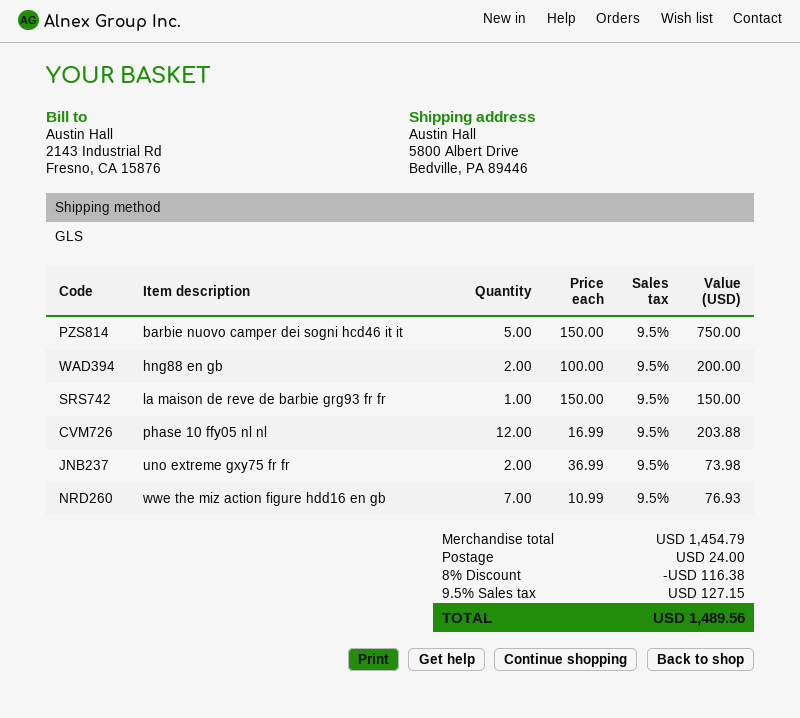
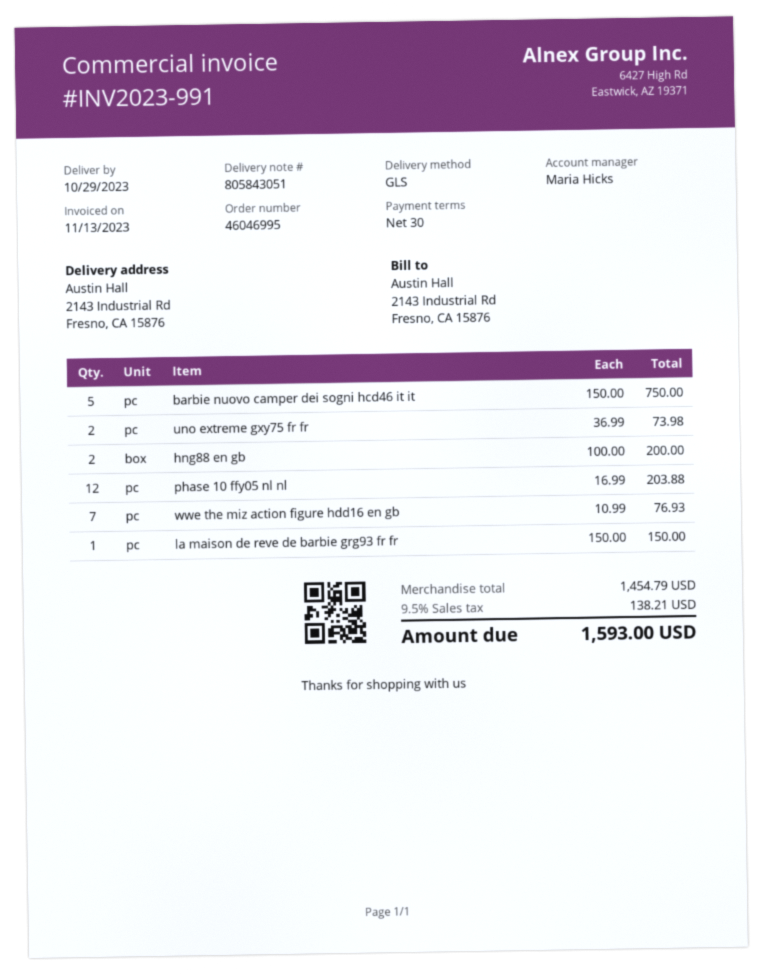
ship to: 5800 Albert Drive, Bedville, PA 89446 -> 2143 Industrial Rd, Fresno, CA 15876
discount: 8% = 116.38 -> none
shipping: 24.00 -> none
tax: 9.5% = 127.15 -> 9.5% = 138.21
total: 1489.56 -> 1593.00

